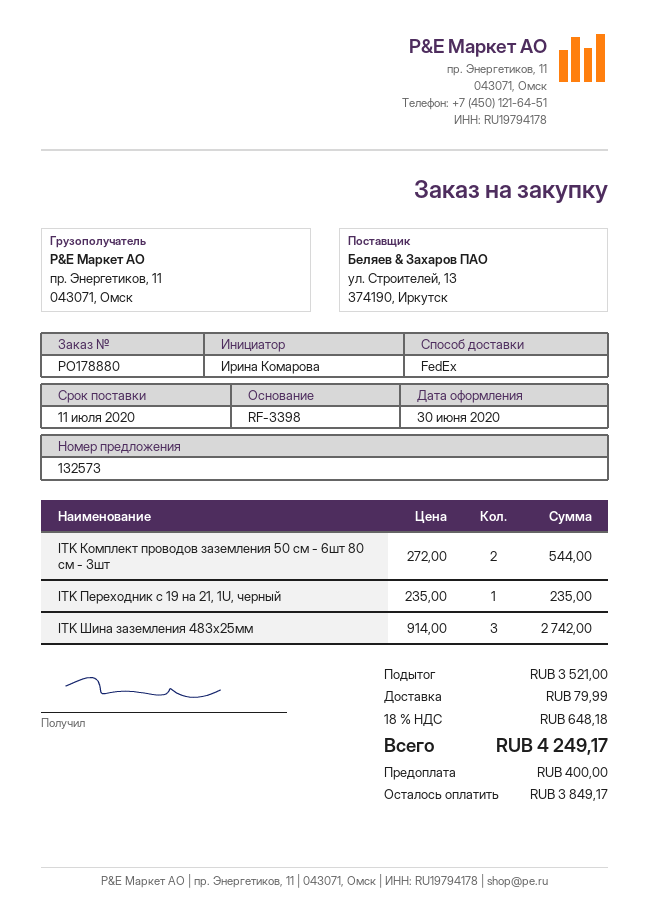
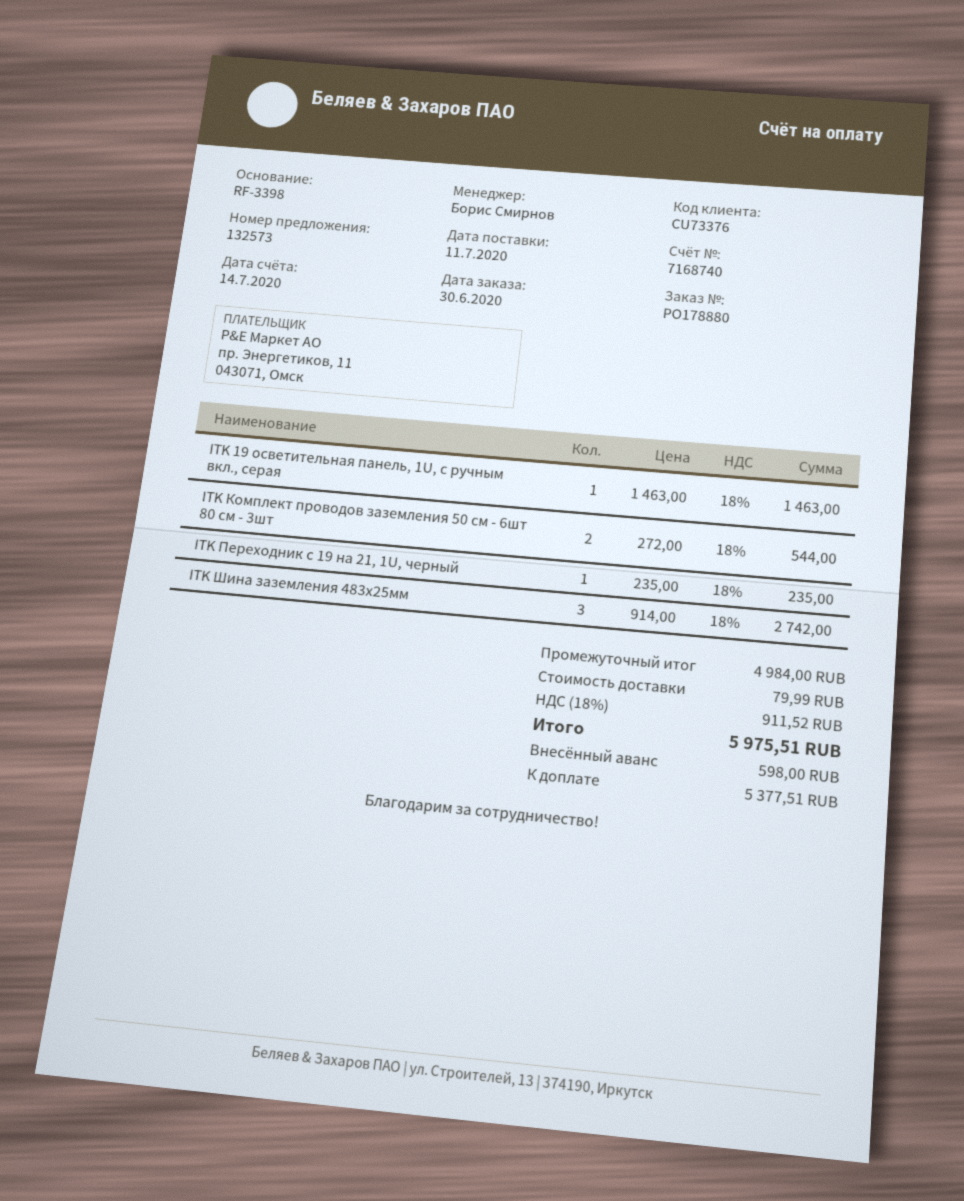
ITK 19 осветительная панель, 1U, с ручным вкл., серая: none -> 1 x 1463.00 = 1463.00
subtotal: 3521.00 -> 4984.00
tax: 18% = 648.18 -> 18% = 911.52
total: 4249.17 -> 5975.51
deposit: 400.00 -> 598.00
balance: 3849.17 -> 5377.51

